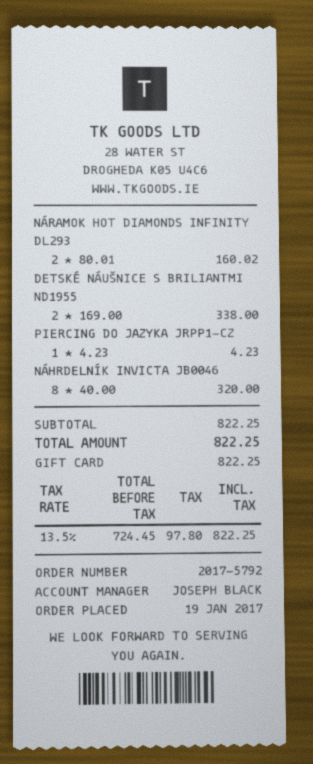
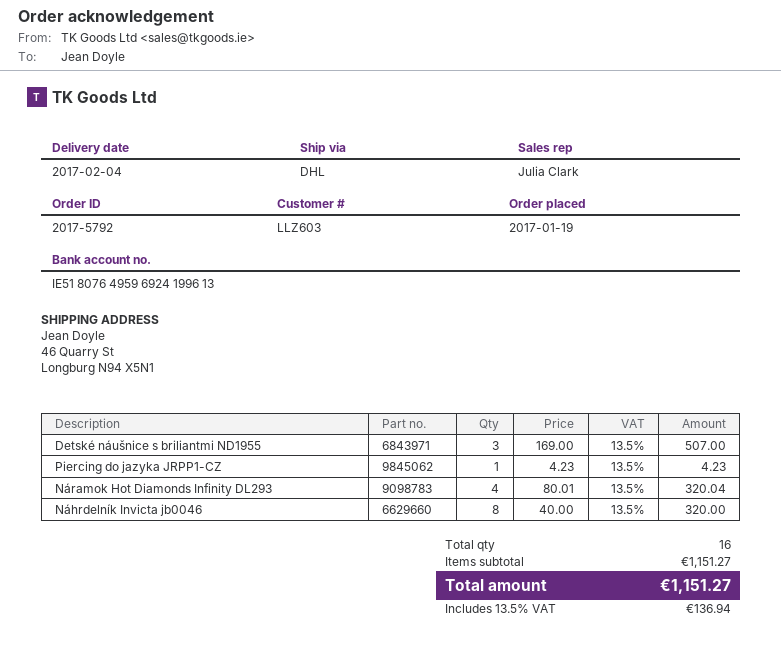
sales rep: JOSEPH BLACK -> Julia Clark
NÁRAMOK HOT DIAMONDS INFINITY DL293: 2 x 80.01 = 160.02 -> 4 x 80.01 = 320.04
DETSKÉ NÁUŠNICE S BRILIANTMI ND1955: 2 x 169.00 = 338.00 -> 3 x 169.00 = 507.00
subtotal: 822.25 -> 1151.27
tax: 13.5% = 97.80 -> 13.5% = 136.94
total: 822.25 -> 1151.27

